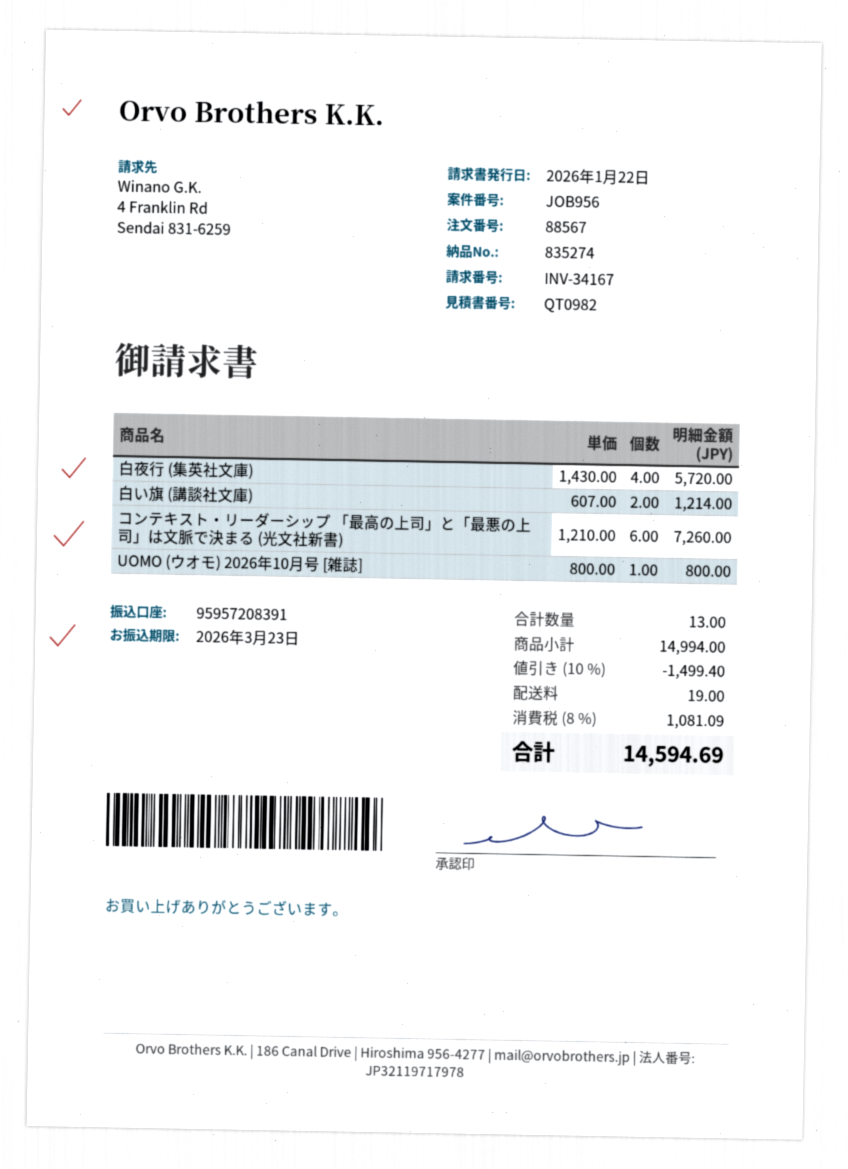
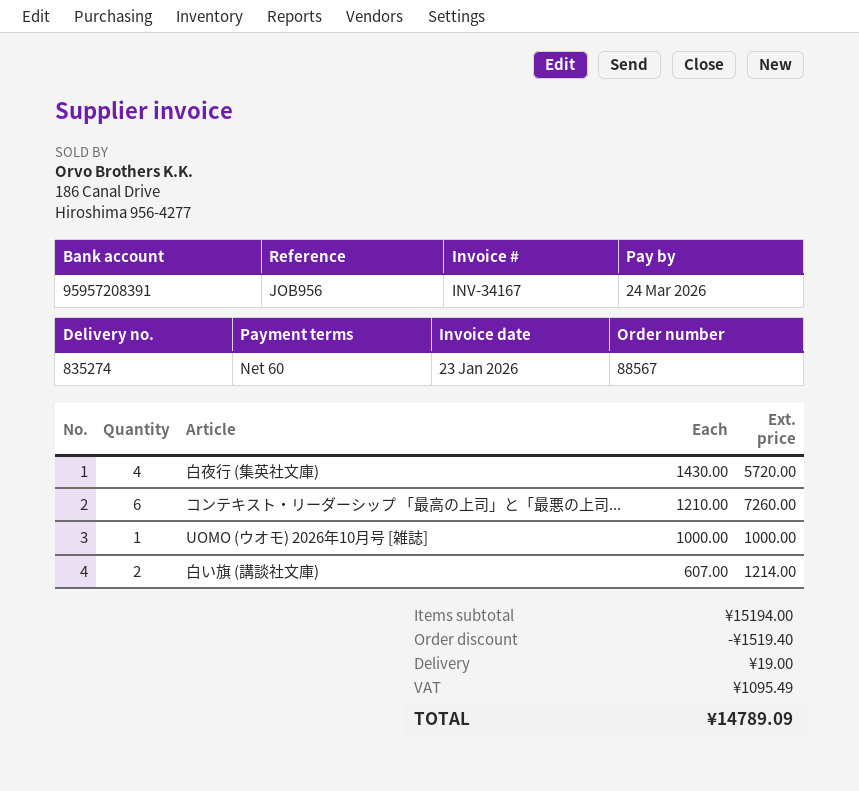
invoice date: 2026-01-22 -> 2026-01-23
due date: 2026-03-23 -> 2026-03-24
UOMO (ウオモ) 2026年10月号 [雑誌]: 1 x 800.00 = 800.00 -> 1 x 1000.00 = 1000.00
subtotal: 14994.00 -> 15194.00
discount: 1499.40 -> 1519.40
tax: 1081.09 -> 1095.49
total: 14594.69 -> 14789.09

